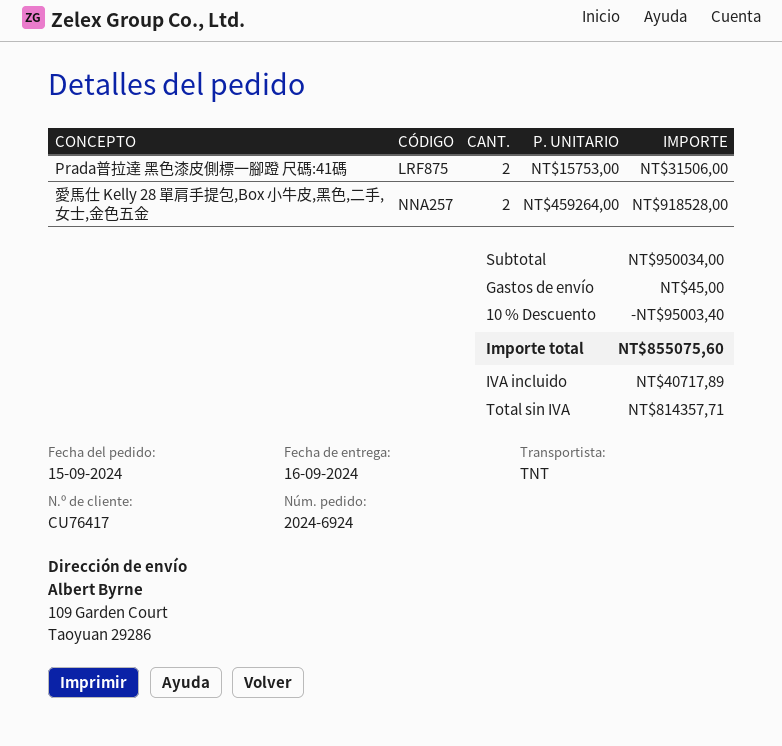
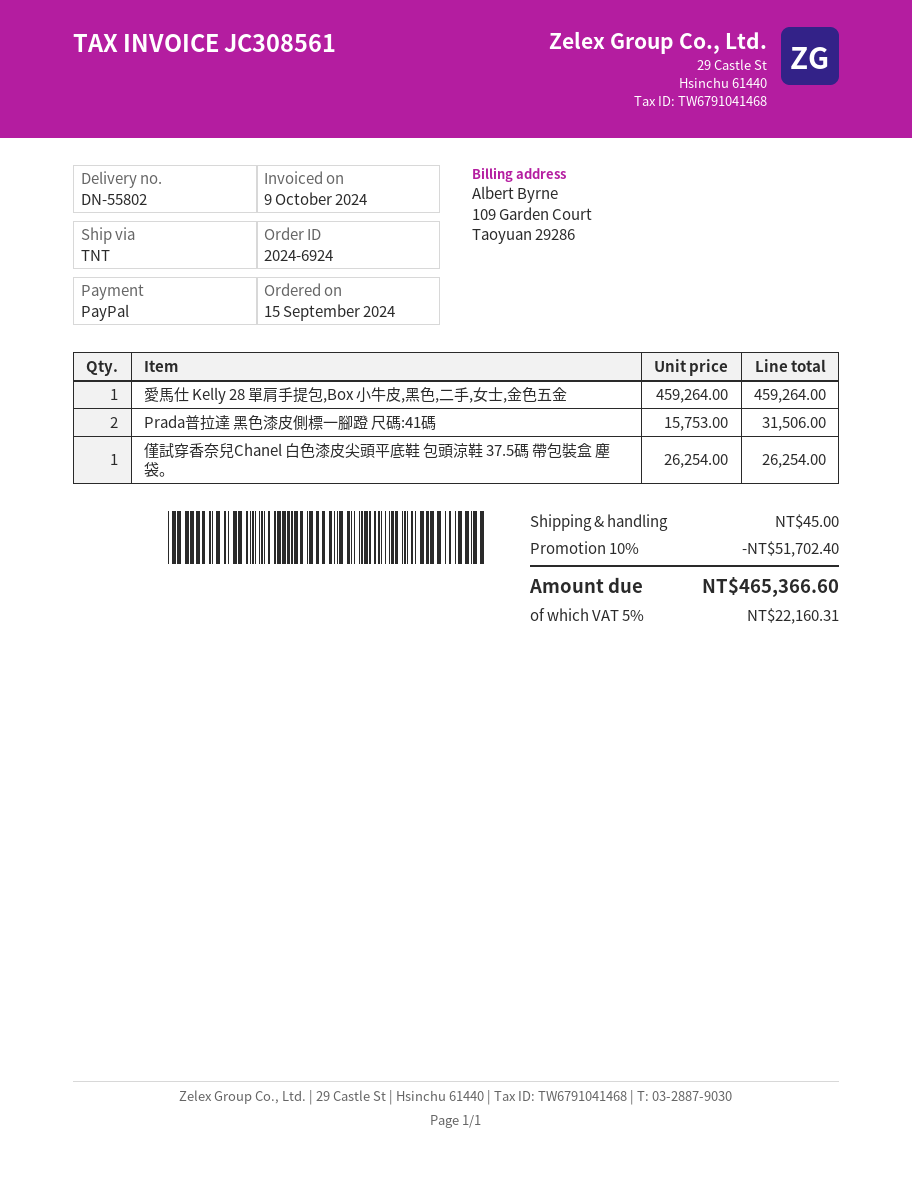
愛馬仕 Kelly 28 單肩手提包,Box 小牛皮,黑色,二手,女士,金色五金: 2 x 459264.00 = 918528.00 -> 1 x 459264.00 = 459264.00
僅試穿香奈兒Chanel 白色漆皮尖頭平底鞋 包頭涼鞋 37.5碼 帶包裝盒 塵袋。: none -> 1 x 26254.00 = 26254.00
discount: 10% = 95003.40 -> 10% = 51702.40
tax: 40717.89 -> 22160.31
total: 855075.60 -> 465366.60

